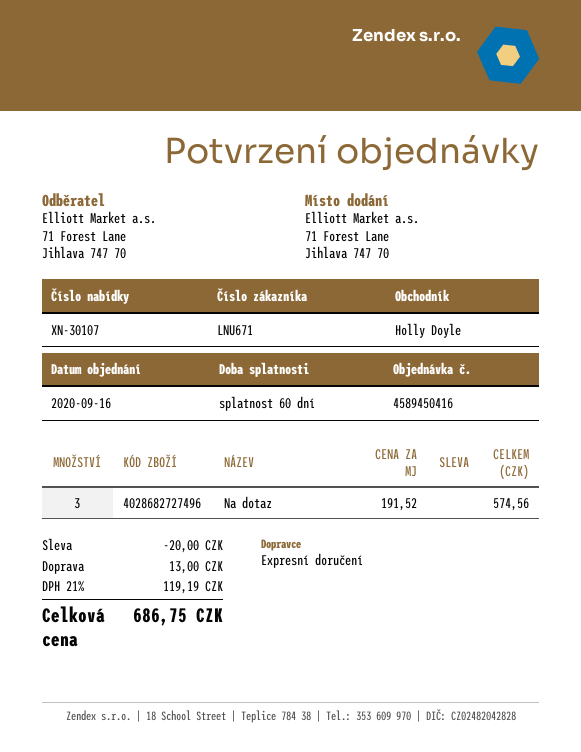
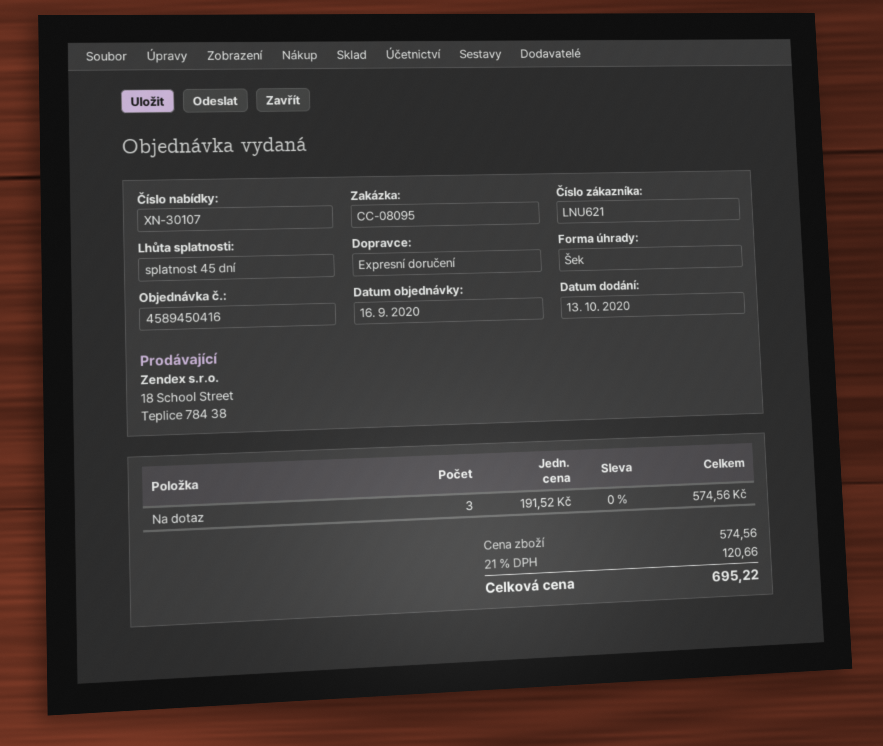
payment terms: 60 days -> 45 days
customer number: LNU671 -> LNU621
discount: 20.00 -> none
shipping: 13.00 -> none
tax: 21% = 119.19 -> 21% = 120.66
total: 686.75 -> 695.22

